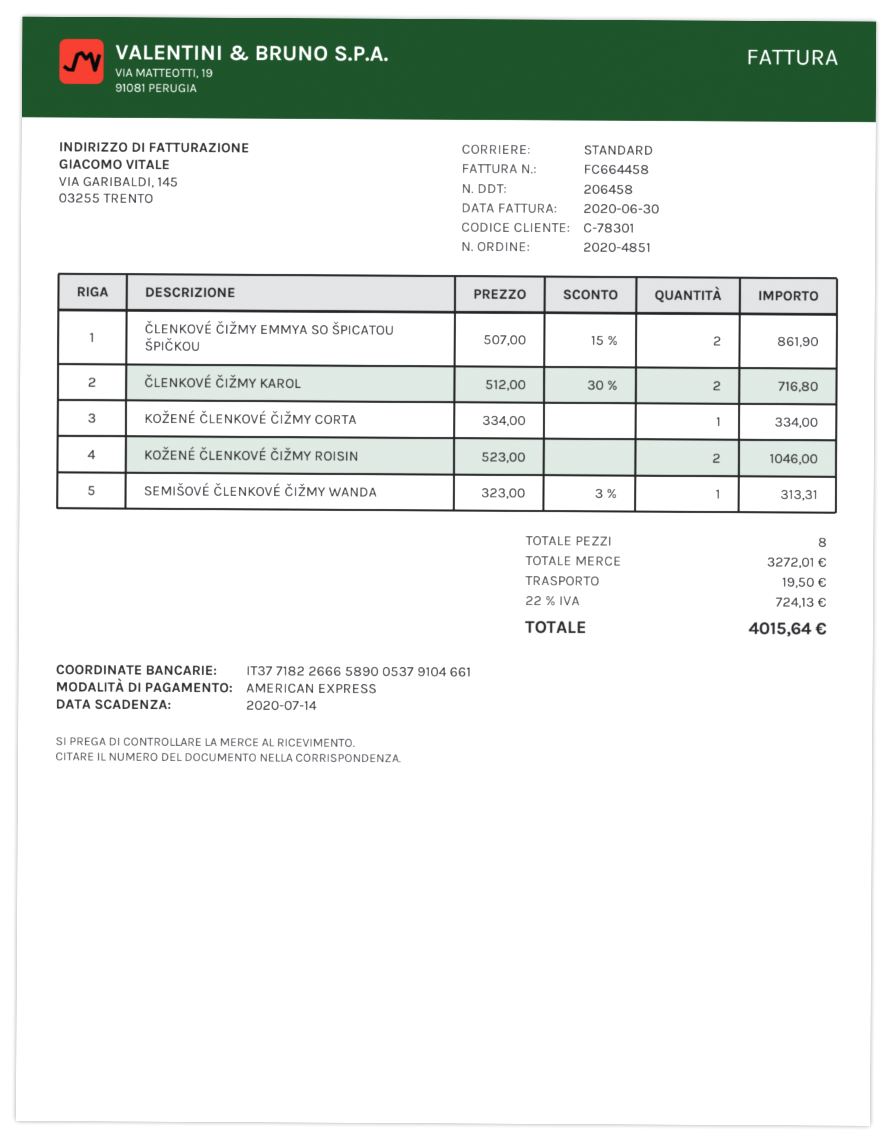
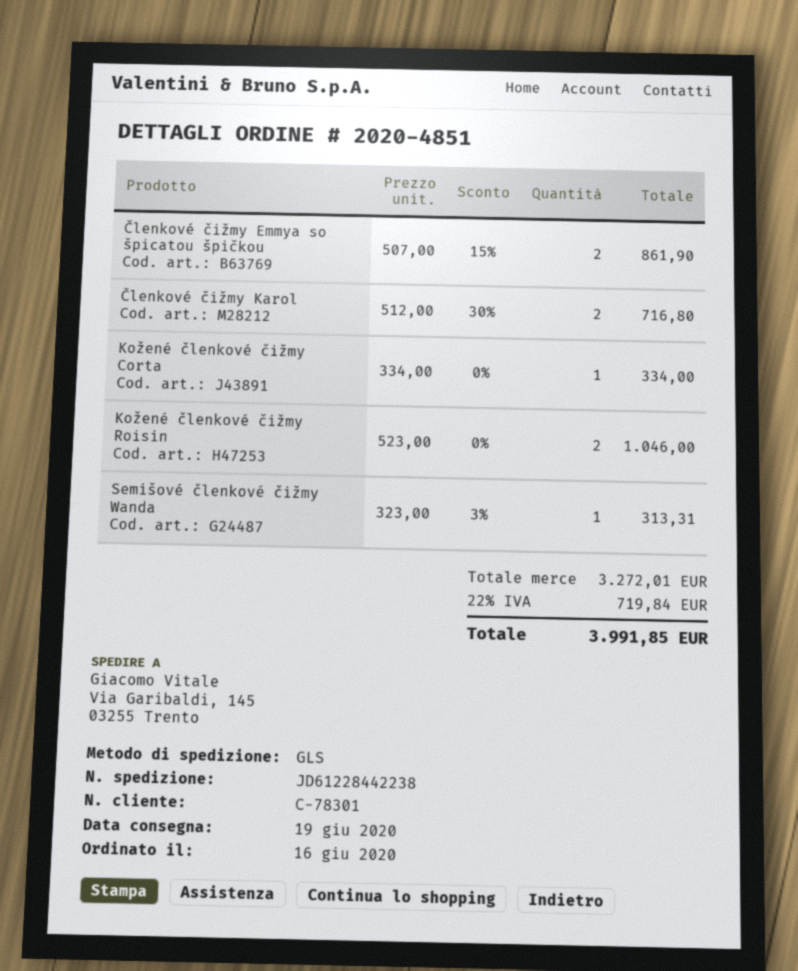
shipping method: standard -> GLS
shipping: 19.50 -> none
tax: 22% = 724.13 -> 22% = 719.84
total: 4015.64 -> 3991.85

